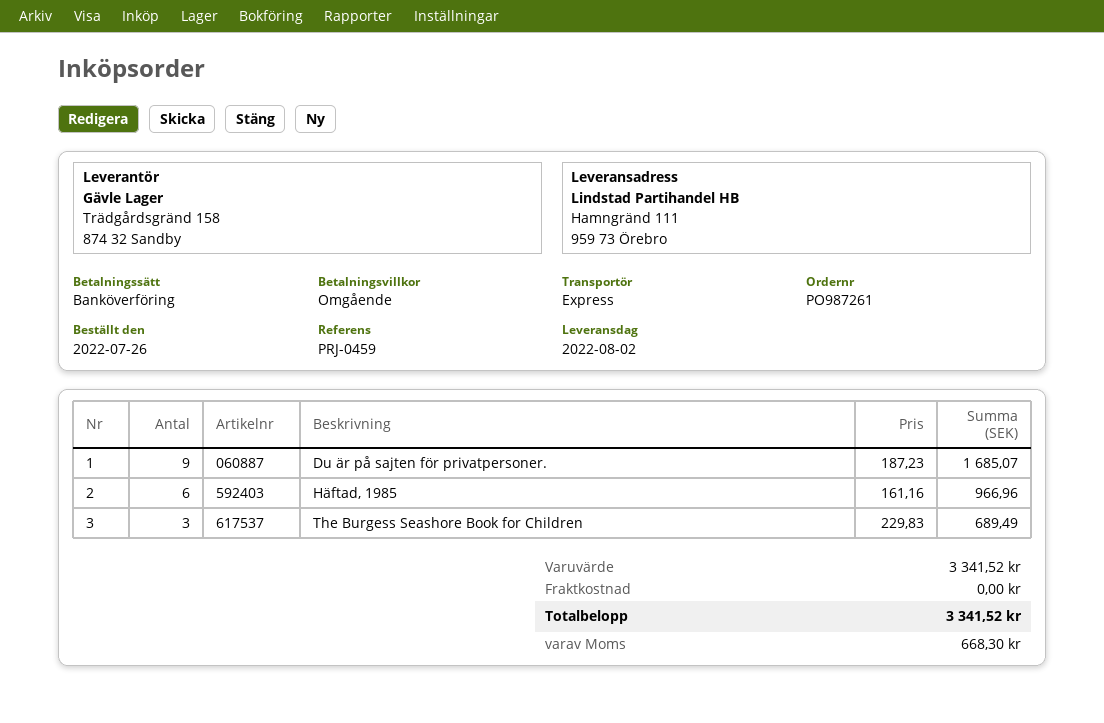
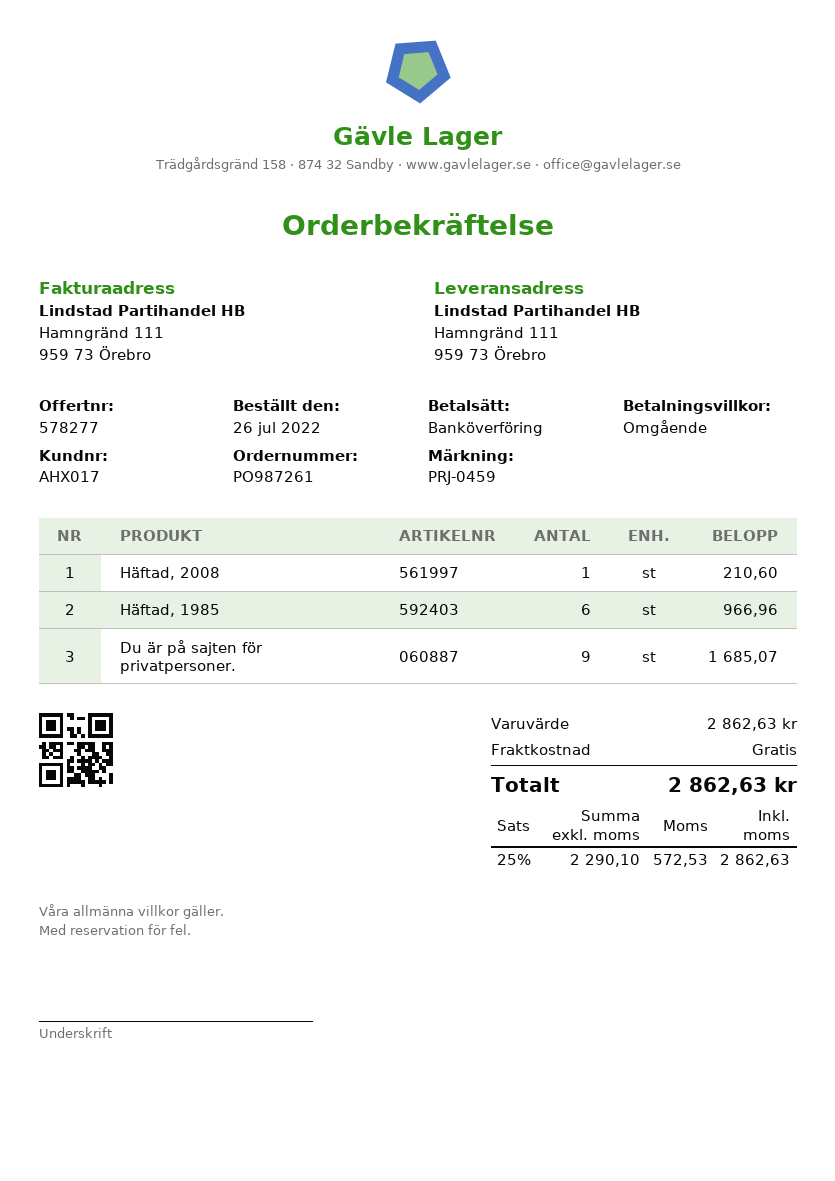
The Burgess Seashore Book for Children: 3 for 689.49 -> none
Häftad, 2008: none -> 1 for 210.60
subtotal: 3341.52 -> 2862.63
tax: 668.30 -> 572.53
total: 3341.52 -> 2862.63

